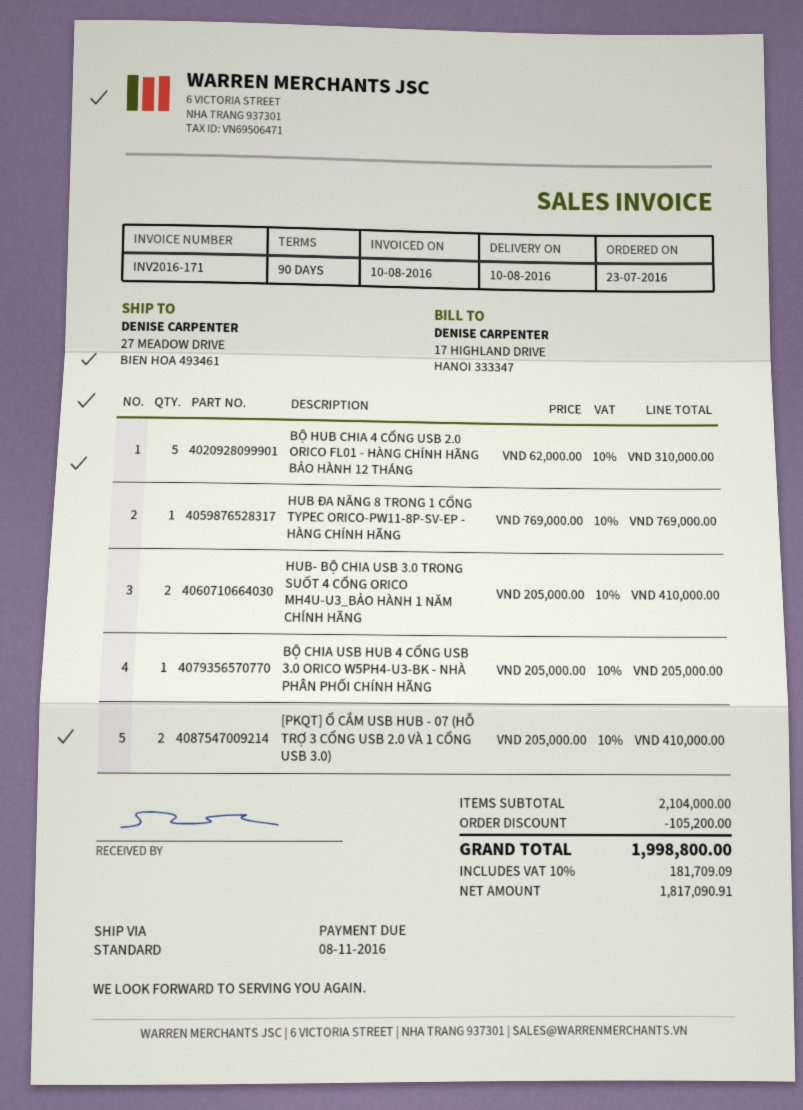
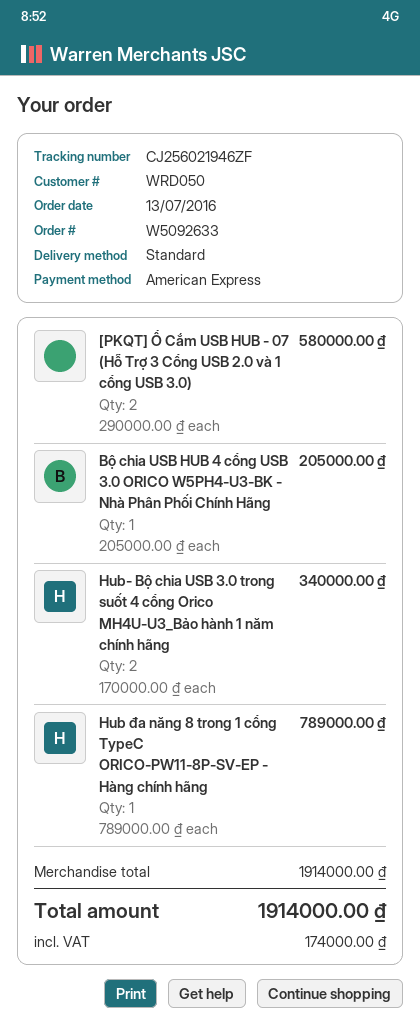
order date: 2016-07-23 -> 2016-07-13
BỘ HUB CHIA 4 CỔNG USB 2.0 ORICO FL01 - HÀNG CHÍNH HÃNG BẢO HÀNH 12 THÁNG: 5 x 62000.00 = 310000.00 -> none
HUB ĐA NĂNG 8 TRONG 1 CỔNG TYPEC ORICO-PW11-8P-SV-EP - HÀNG CHÍNH HÃNG: 1 x 769000.00 = 769000.00 -> 1 x 789000.00 = 789000.00
HUB- BỘ CHIA USB 3.0 TRONG SUỐT 4 CỔNG ORICO MH4U-U3_BẢO HÀNH 1 NĂM CHÍNH HÃNG: 2 x 205000.00 = 410000.00 -> 2 x 170000.00 = 340000.00
[PKQT] Ổ CẮM USB HUB - 07 (HỖ TRỢ 3 CỔNG USB 2.0 VÀ 1 CỔNG USB 3.0): 2 x 205000.00 = 410000.00 -> 2 x 290000.00 = 580000.00
subtotal: 2104000.00 -> 1914000.00
discount: 105200.00 -> none
tax: 181709.09 -> 174000.00
total: 1998800.00 -> 1914000.00

